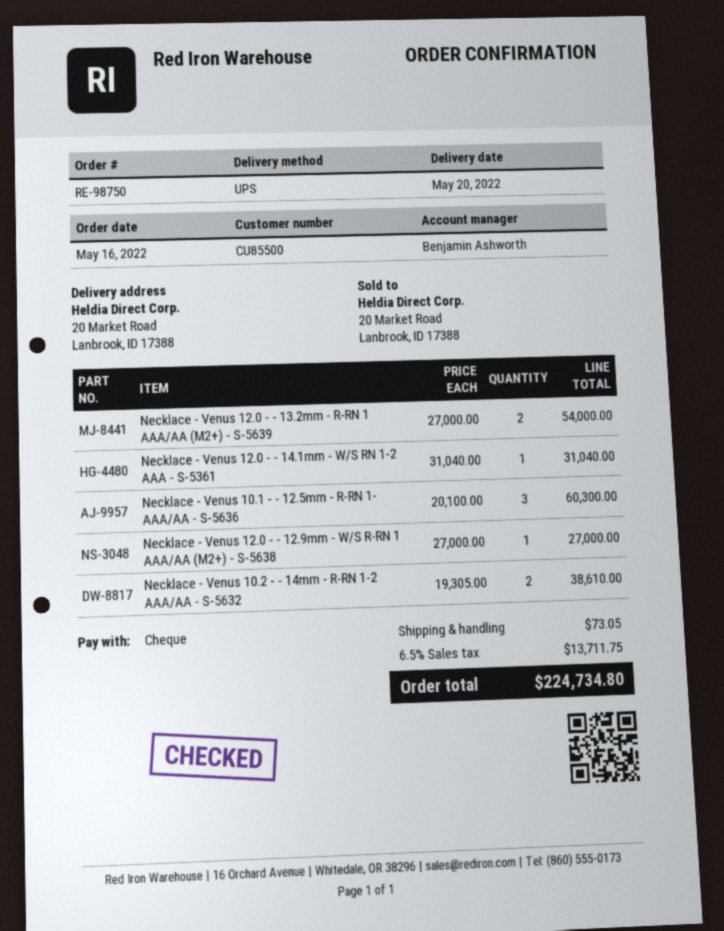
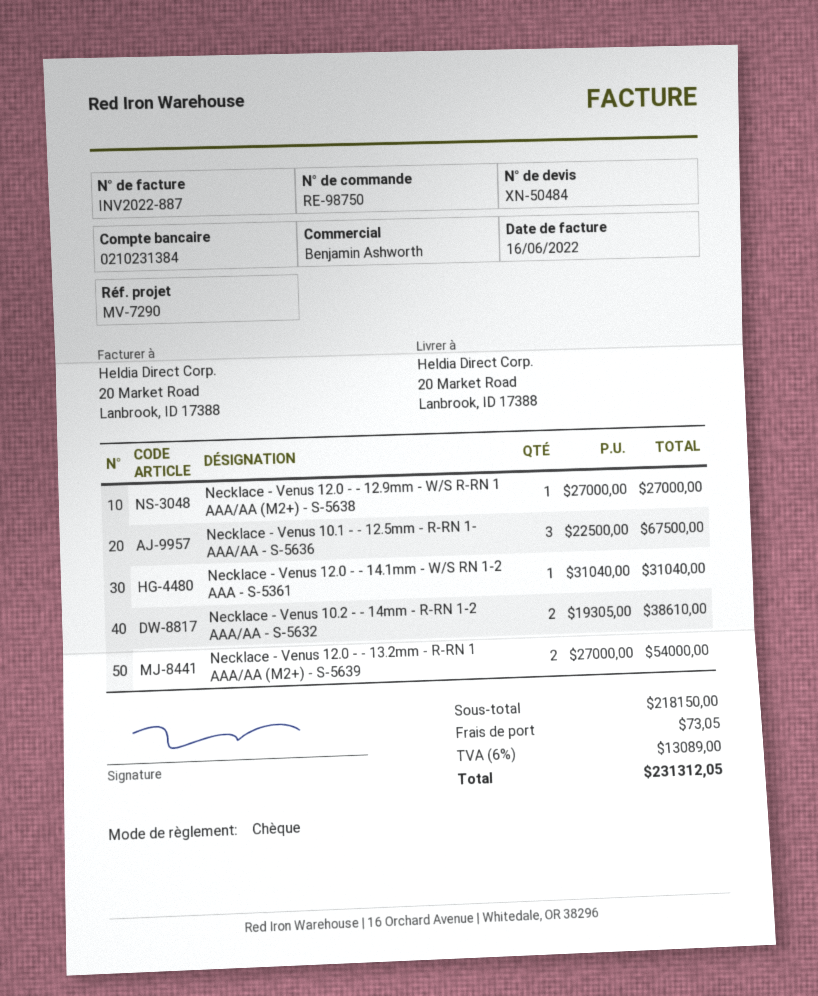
Necklace - Venus 10.1 - - 12.5mm - R-RN 1- AAA/AA - S-5636: 3 x 20100.00 = 60300.00 -> 3 x 22500.00 = 67500.00
tax: 6.5% = 13711.75 -> 6% = 13089.00
total: 224734.80 -> 231312.05

